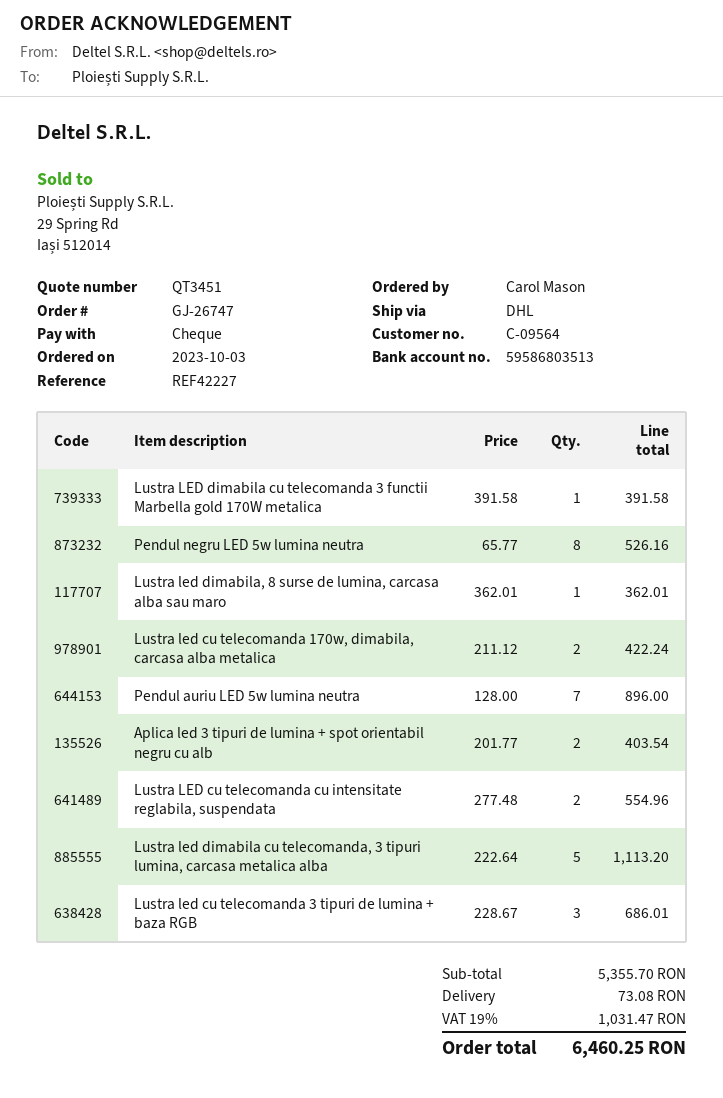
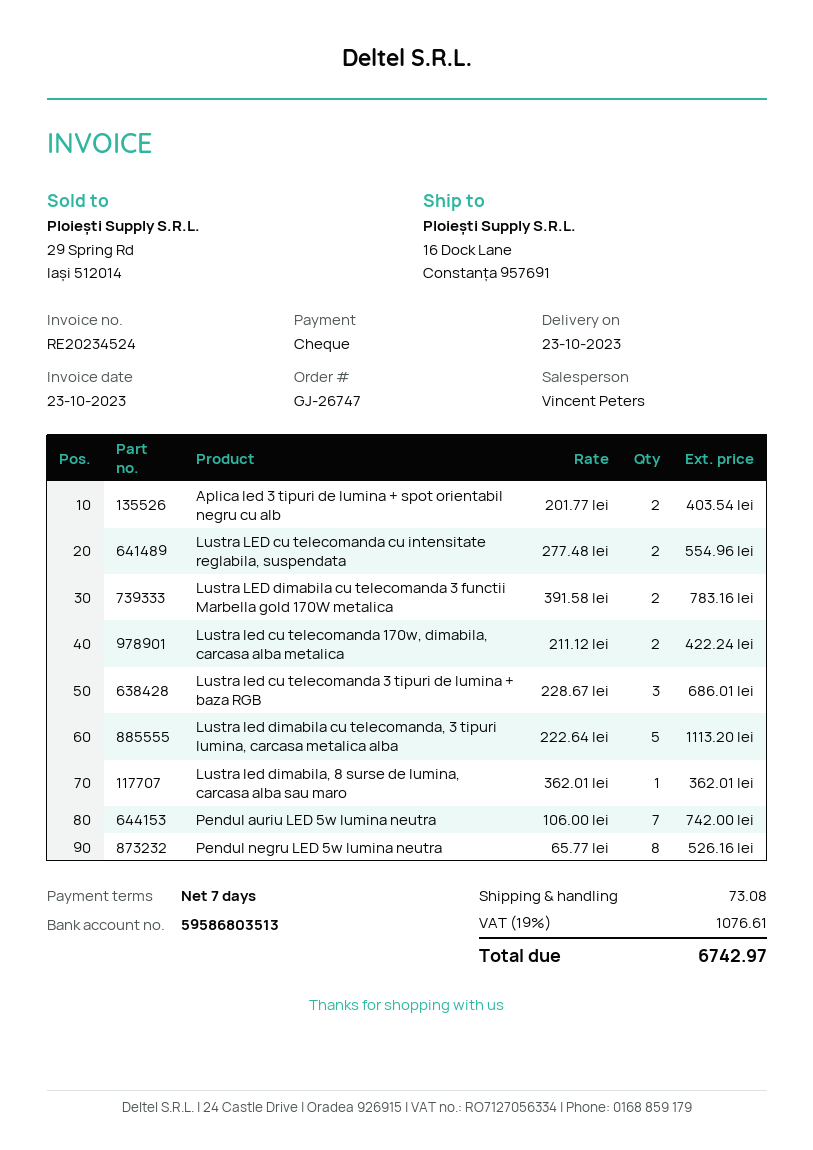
Lustra LED dimabila cu telecomanda 3 functii Marbella gold 170W metalica: 1 x 391.58 = 391.58 -> 2 x 391.58 = 783.16
Pendul auriu LED 5w lumina neutra: 7 x 128.00 = 896.00 -> 7 x 106.00 = 742.00
tax: 19% = 1031.47 -> 19% = 1076.61
total: 6460.25 -> 6742.97

